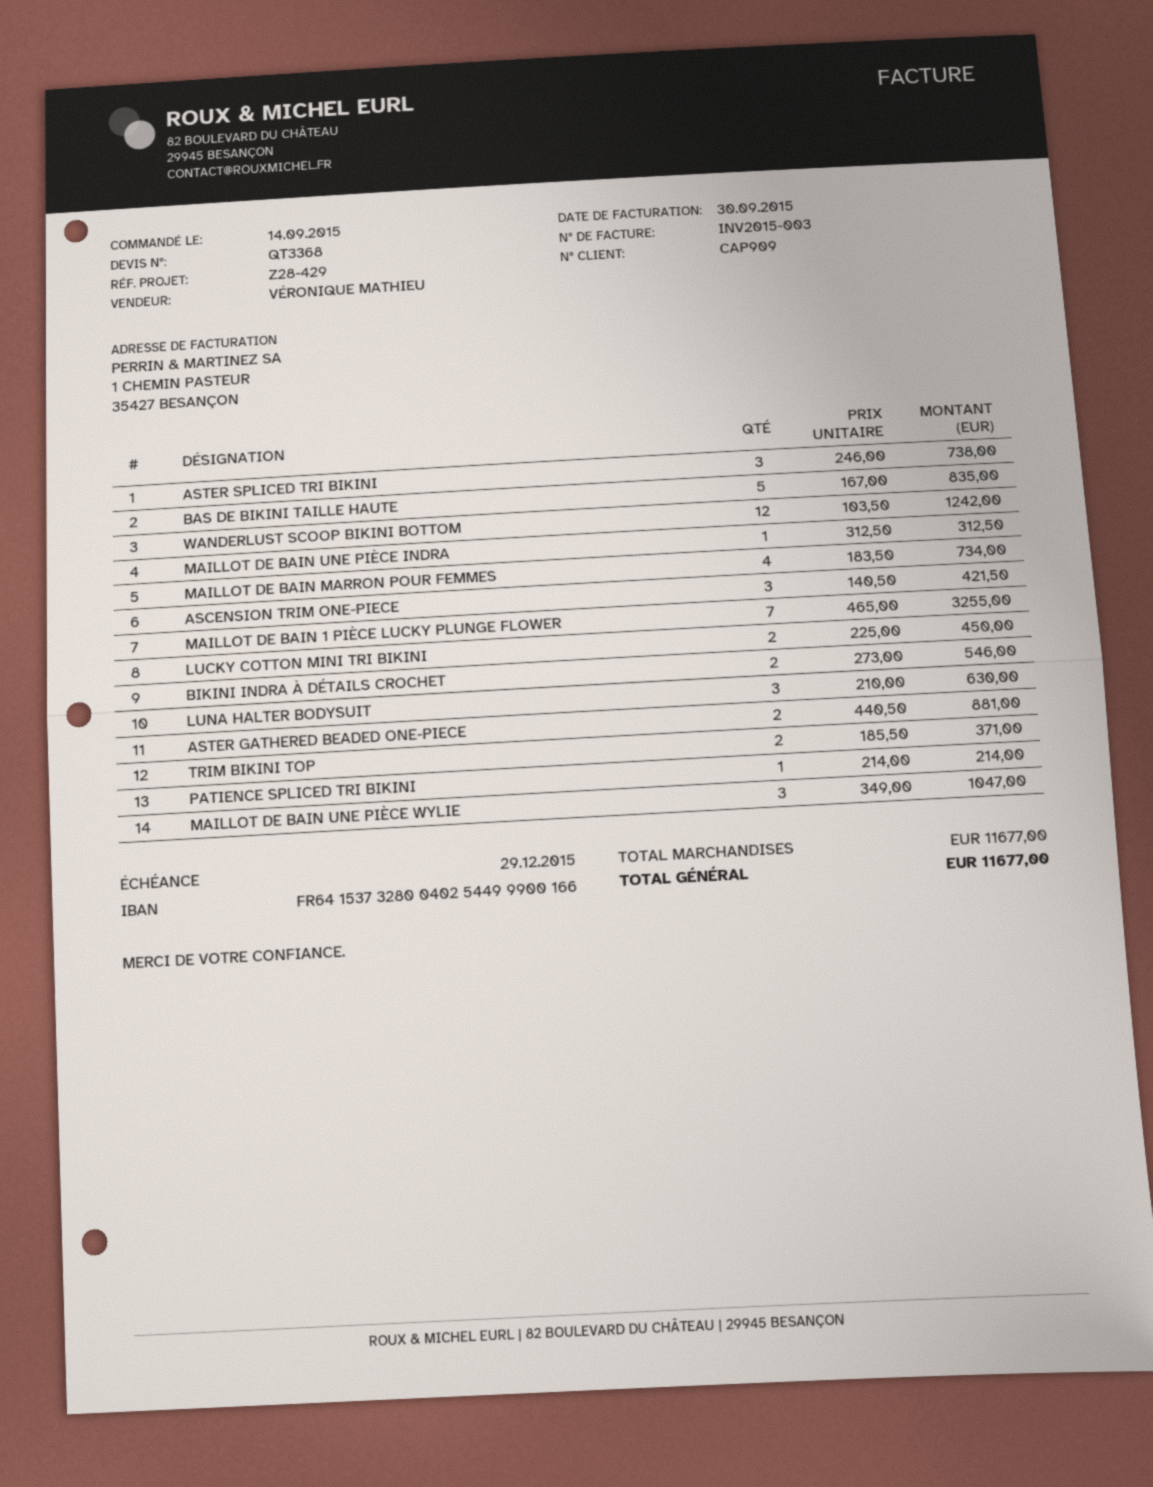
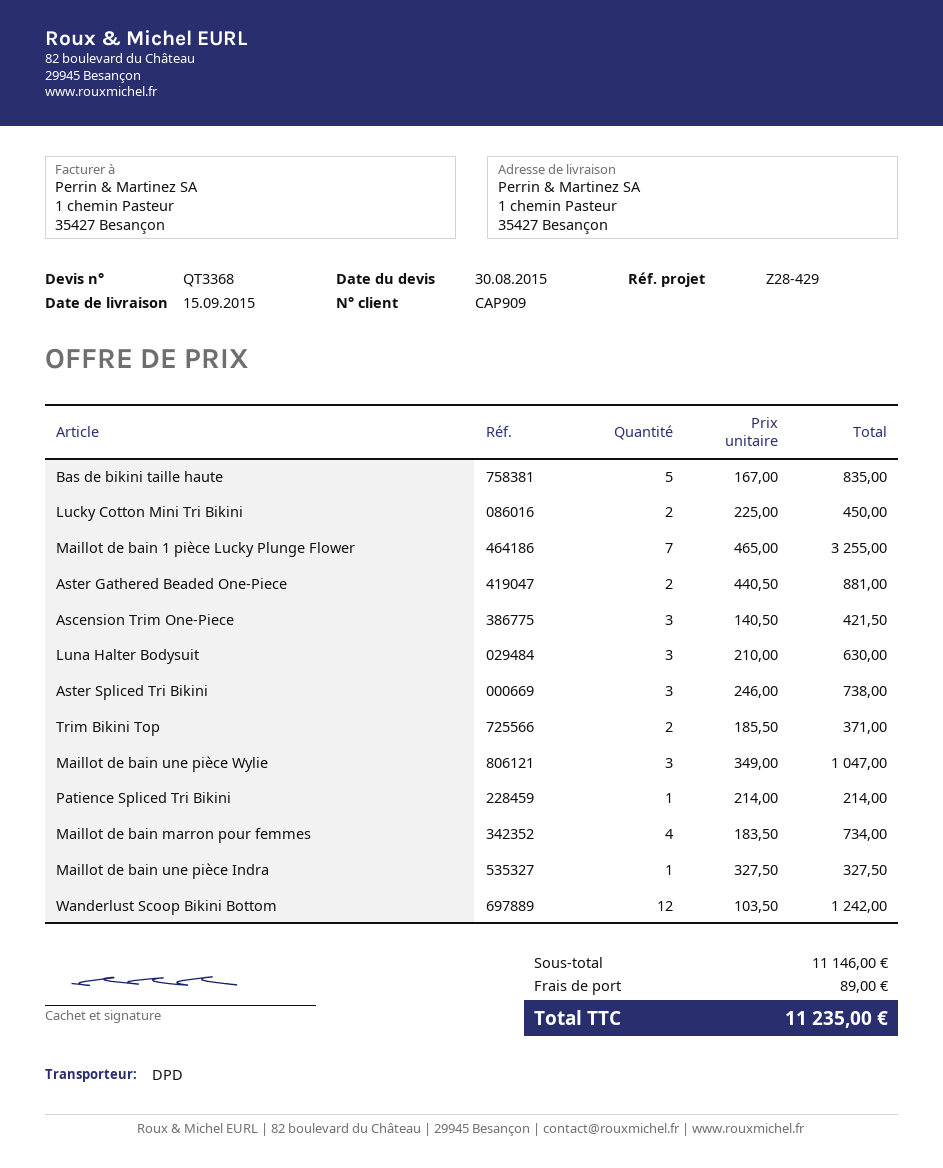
MAILLOT DE BAIN UNE PIÈCE INDRA: 1 x 312.50 = 312.50 -> 1 x 327.50 = 327.50
BIKINI INDRA À DÉTAILS CROCHET: 2 x 273.00 = 546.00 -> none
subtotal: 11677.00 -> 11146.00
shipping: none -> 89.00
total: 11677.00 -> 11235.00

